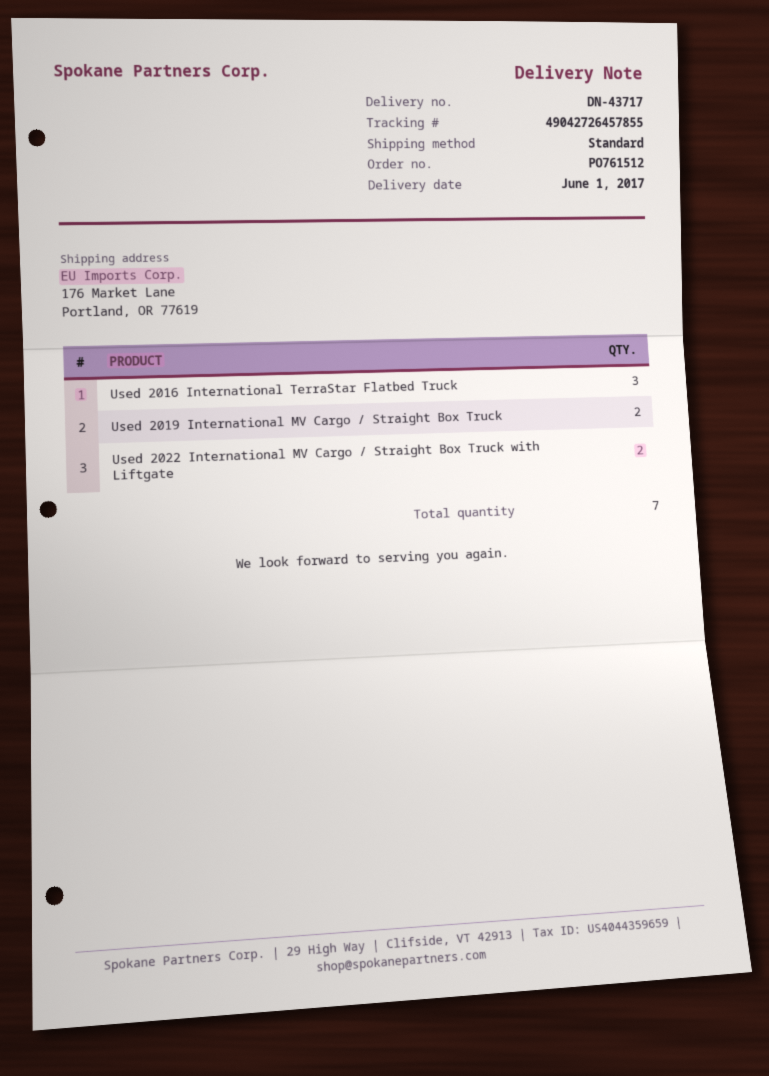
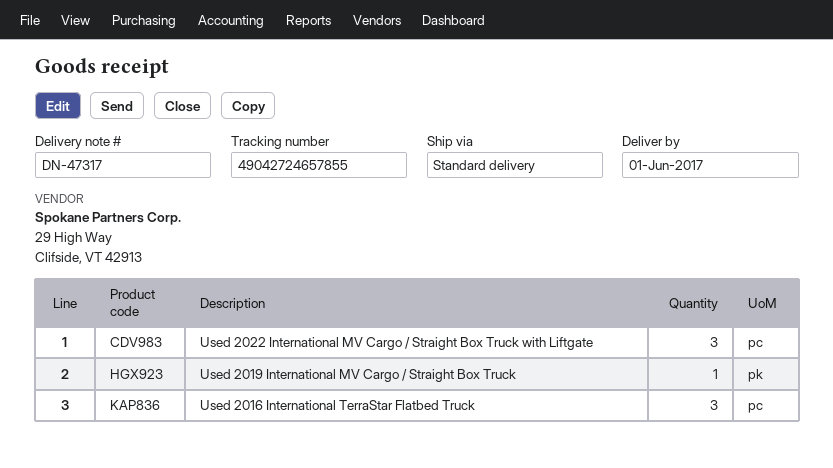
delivery note number: DN-43717 -> DN-47317
tracking number: 49042726457855 -> 49042724657855
Used 2019 International MV Cargo / Straight Box Truck: 2 -> 1
Used 2022 International MV Cargo / Straight Box Truck with Liftgate: 2 -> 3

